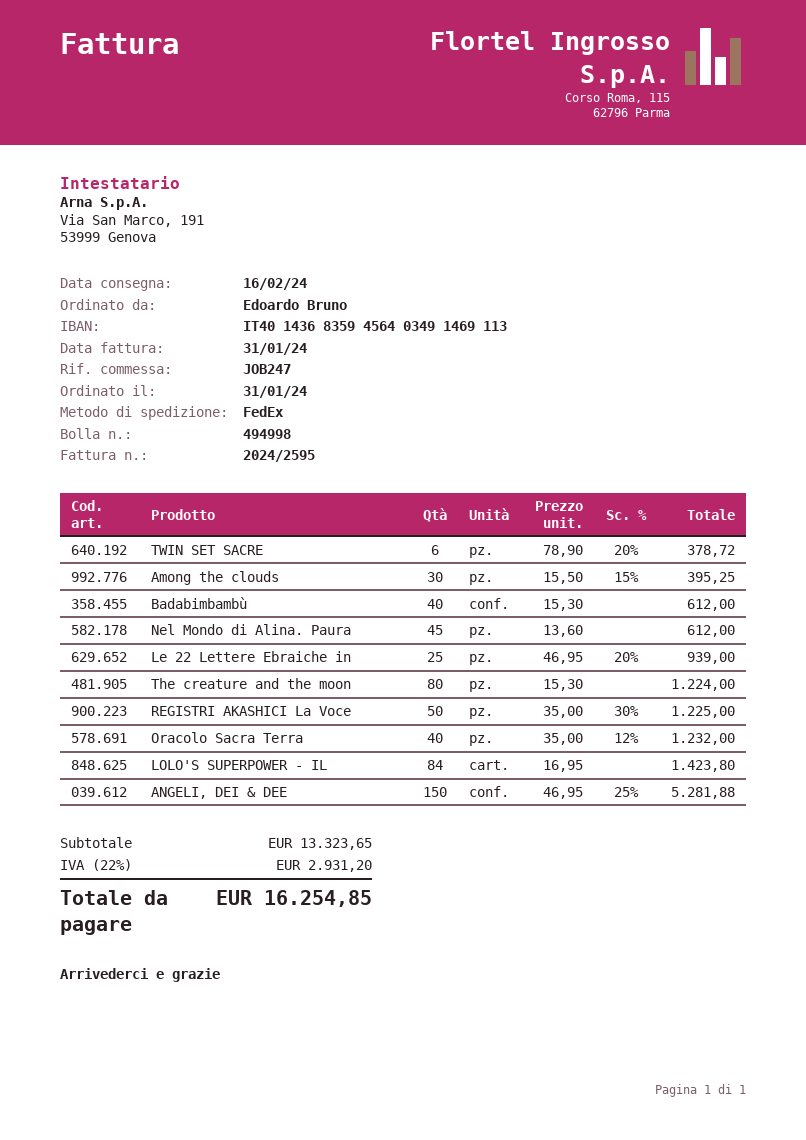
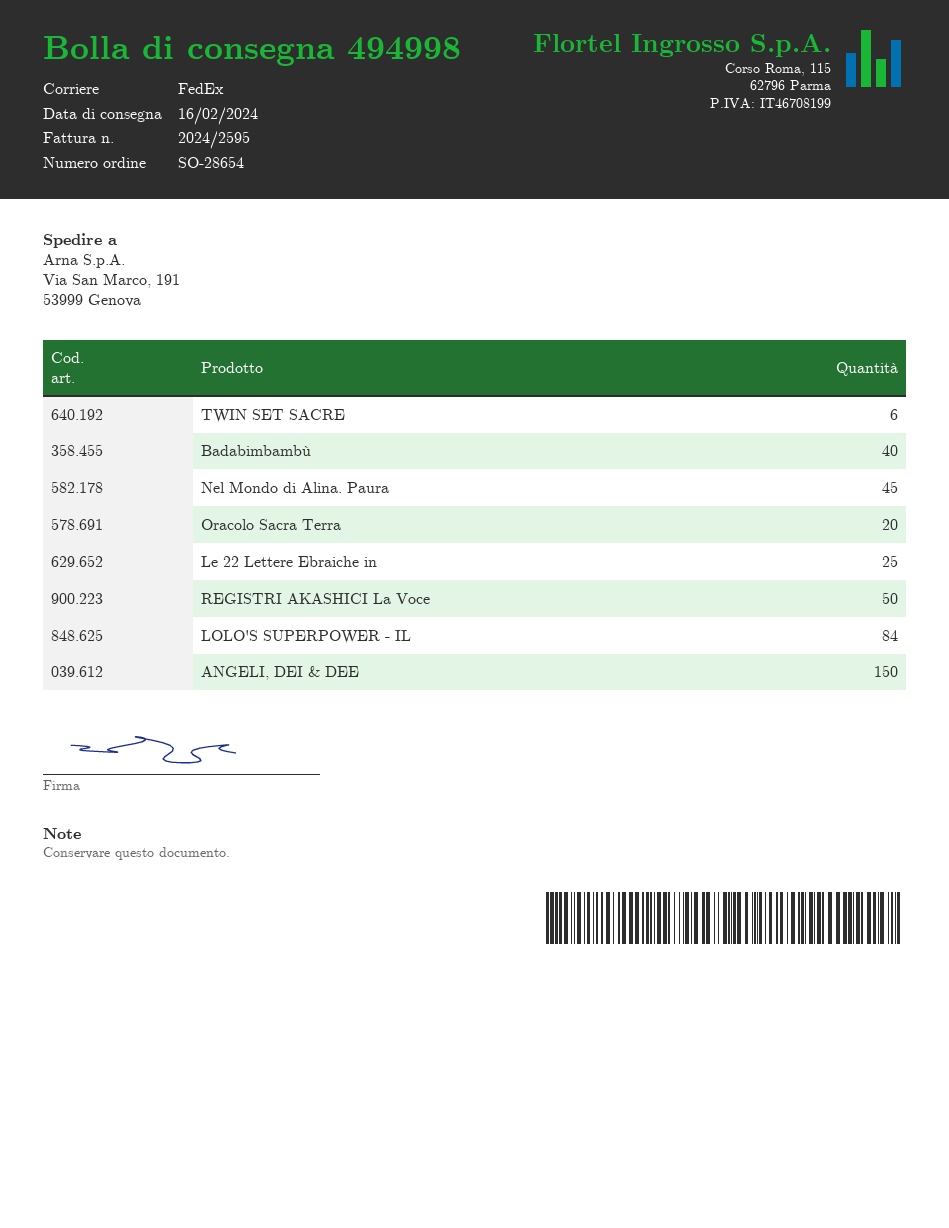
Among the clouds: 30 -> none
The creature and the moon: 80 -> none
Oracolo Sacra Terra: 40 -> 20

